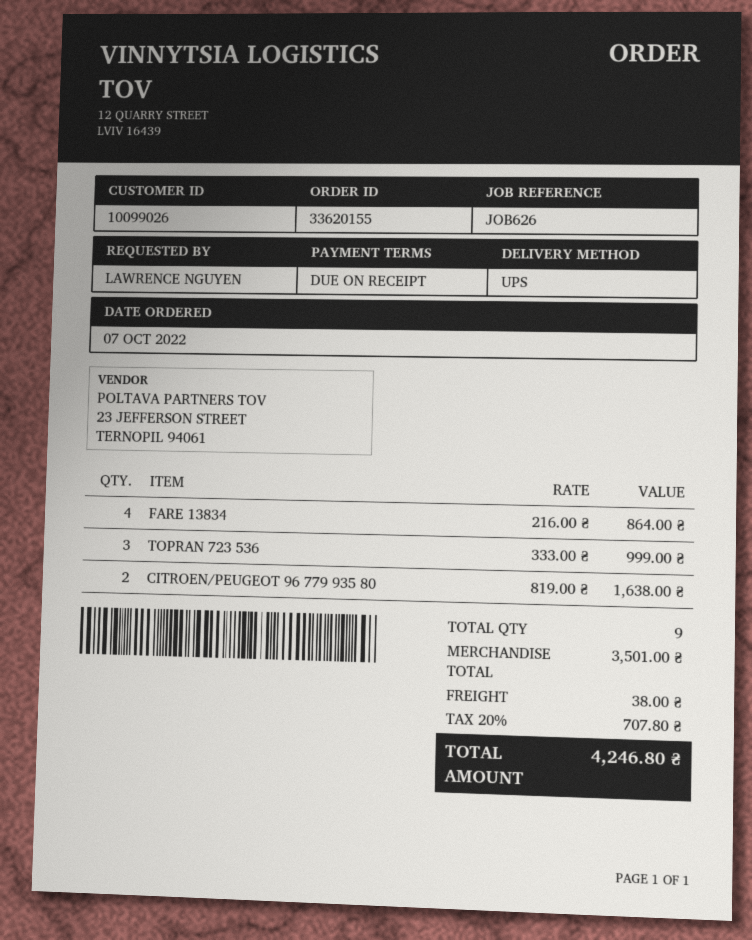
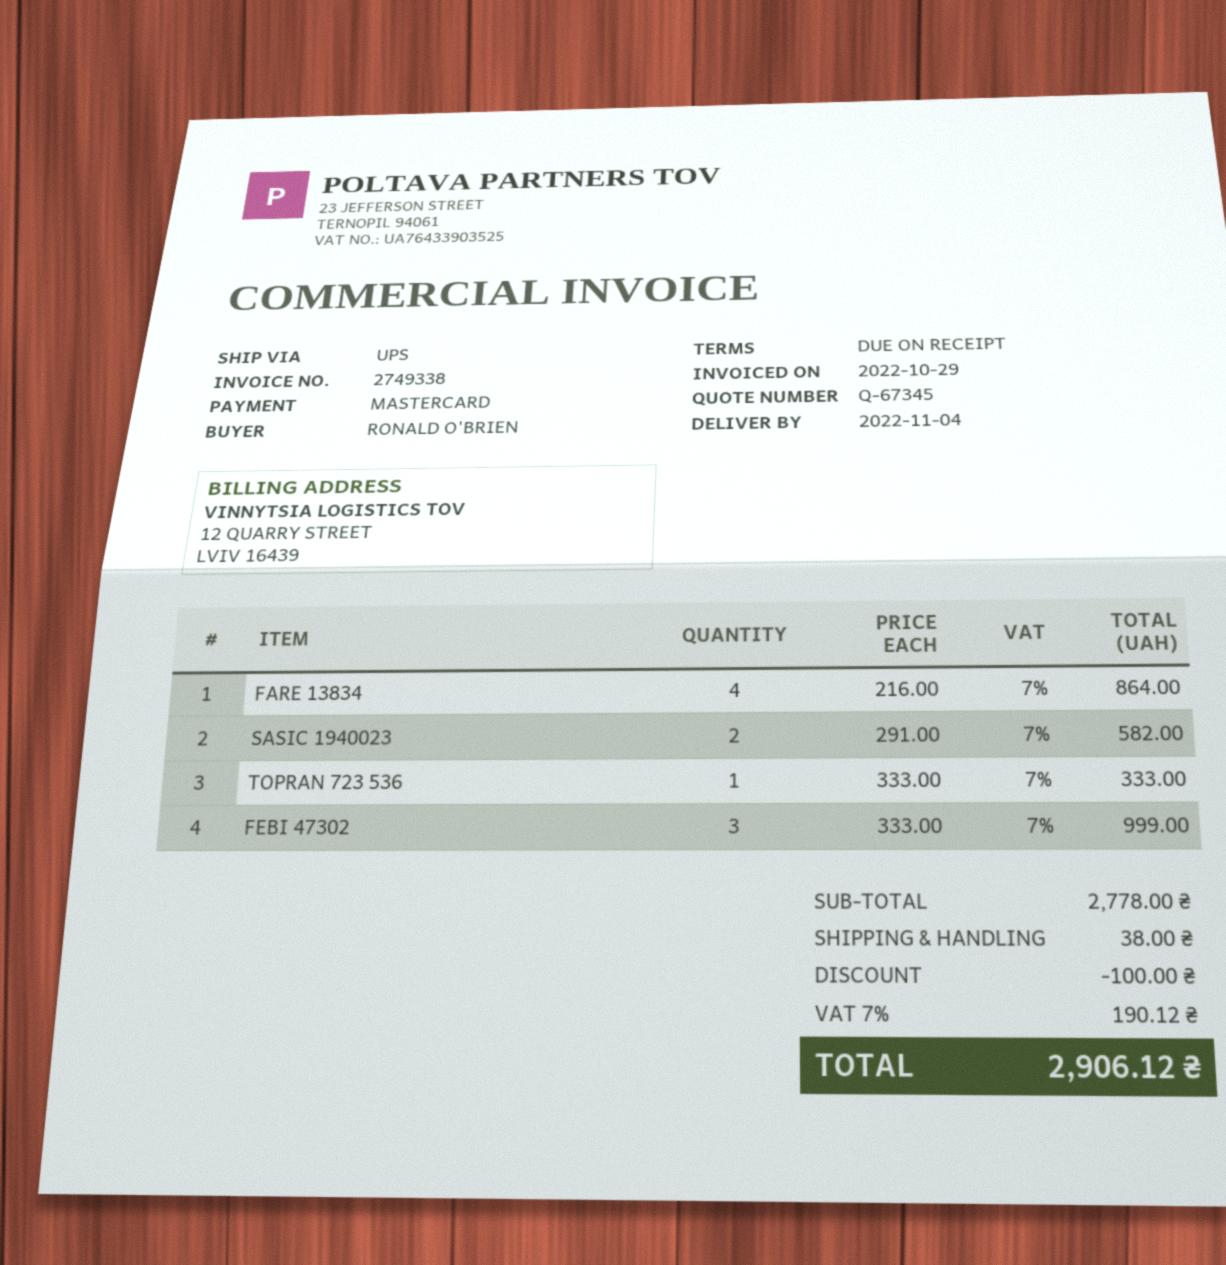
ordered by: LAWRENCE NGUYEN -> RONALD O'BRIEN
TOPRAN 723 536: 3 x 333.00 = 999.00 -> 1 x 333.00 = 333.00
CITROEN/PEUGEOT 96 779 935 80: 2 x 819.00 = 1638.00 -> none
SASIC 1940023: none -> 2 x 291.00 = 582.00
FEBI 47302: none -> 3 x 333.00 = 999.00
subtotal: 3501.00 -> 2778.00
discount: none -> 100.00
tax: 20% = 707.80 -> 7% = 190.12
total: 4246.80 -> 2906.12

